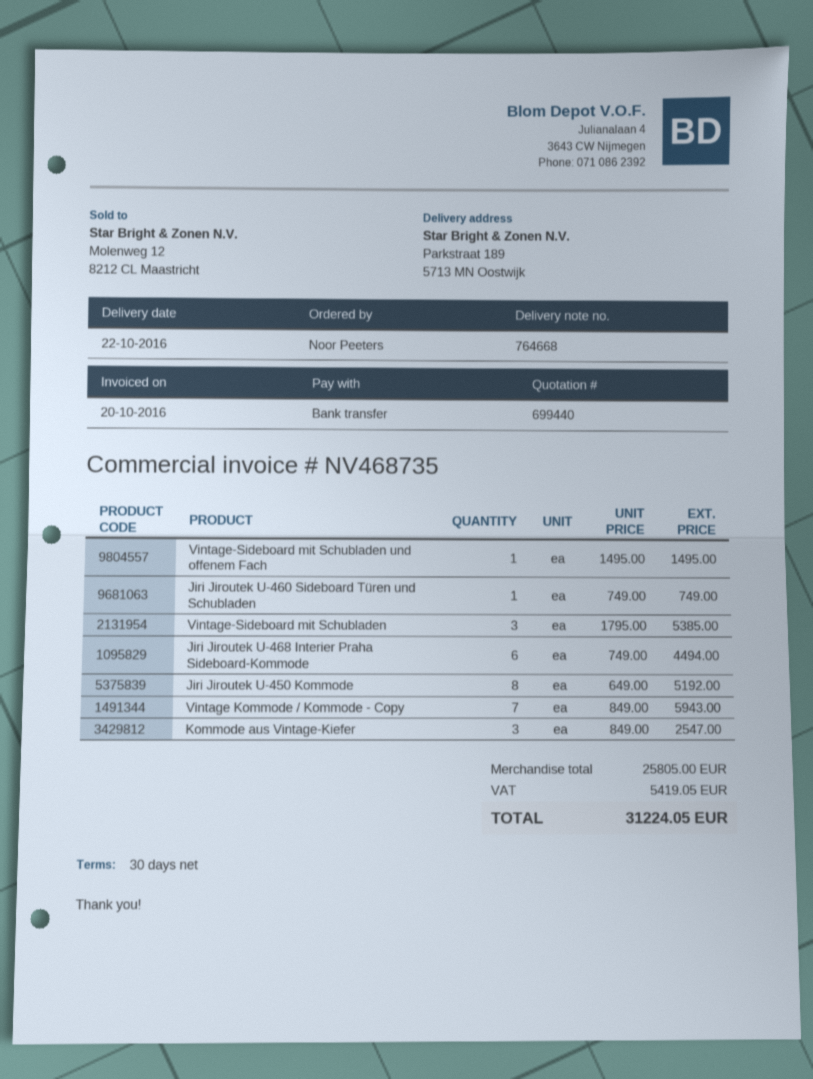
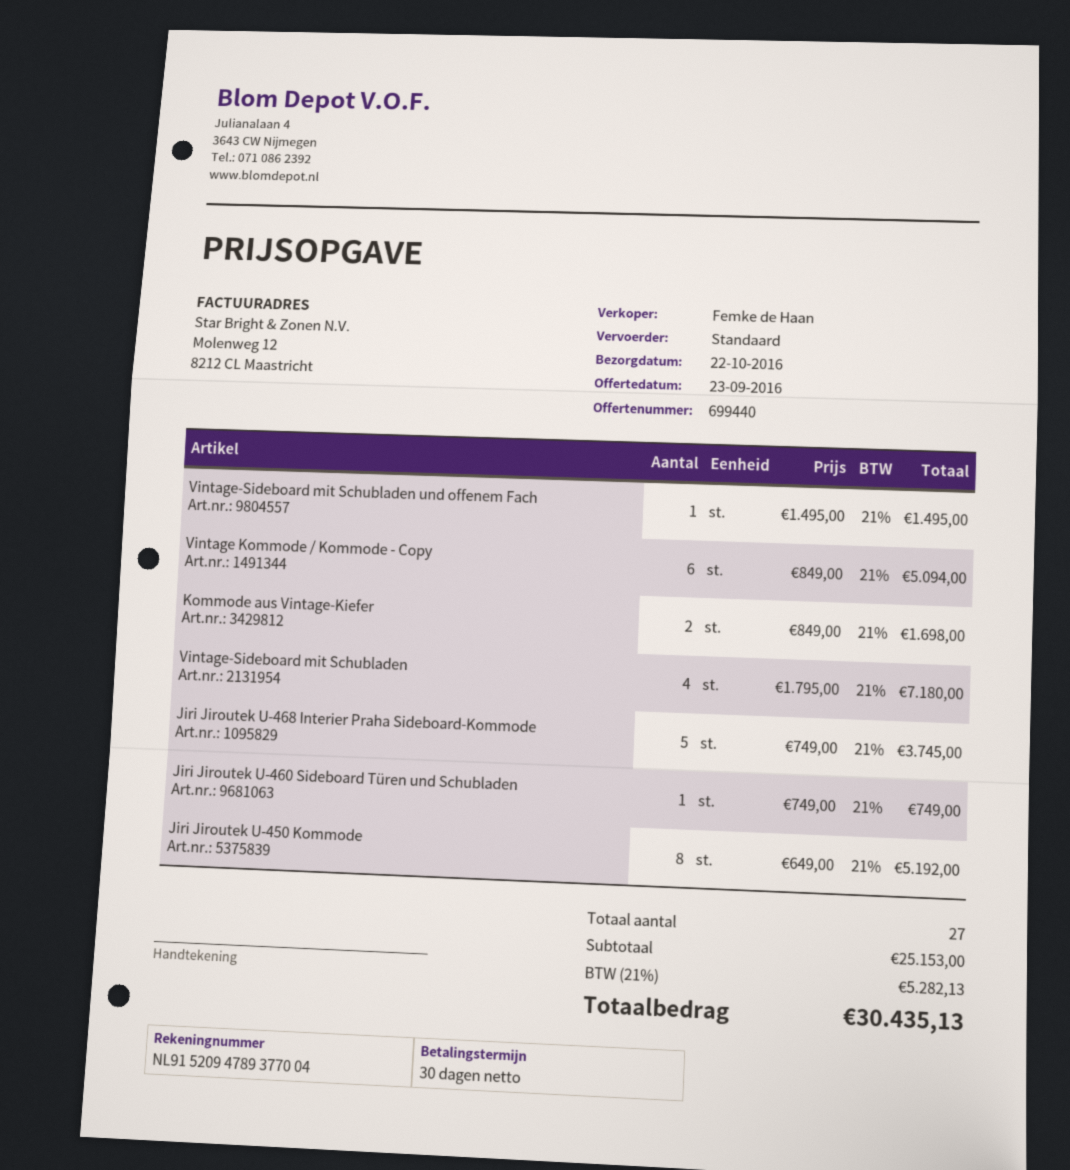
Vintage-Sideboard mit Schubladen: 3 x 1795.00 = 5385.00 -> 4 x 1795.00 = 7180.00
Jiri Jiroutek U-468 Interier Praha Sideboard-Kommode: 6 x 749.00 = 4494.00 -> 5 x 749.00 = 3745.00
Vintage Kommode / Kommode - Copy: 7 x 849.00 = 5943.00 -> 6 x 849.00 = 5094.00
Kommode aus Vintage-Kiefer: 3 x 849.00 = 2547.00 -> 2 x 849.00 = 1698.00
subtotal: 25805.00 -> 25153.00
tax: 5419.05 -> 5282.13
total: 31224.05 -> 30435.13

